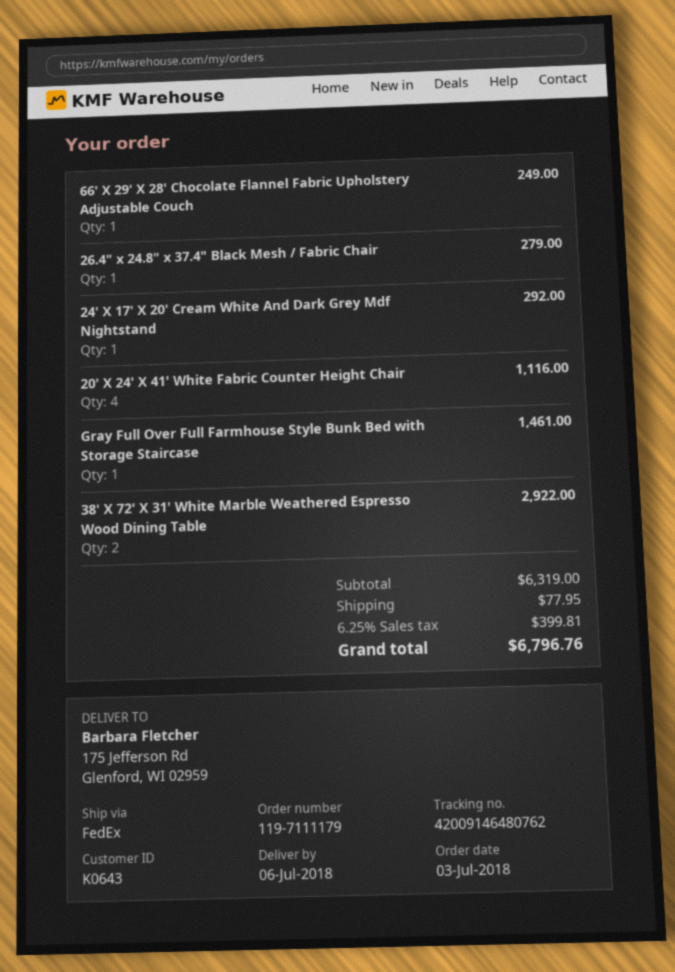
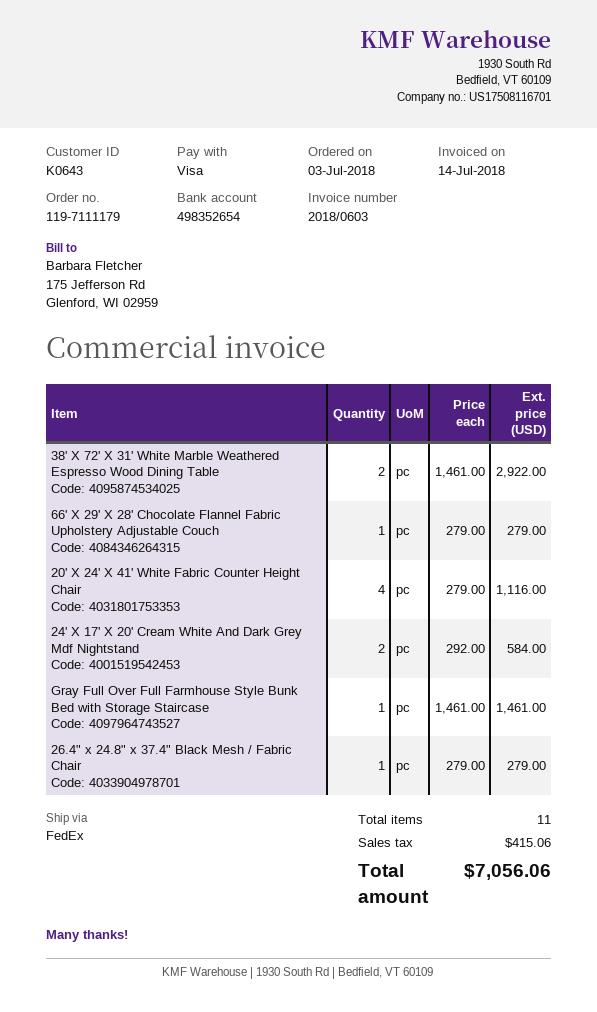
66' X 29' X 28' Chocolate Flannel Fabric Upholstery Adjustable Couch: 1 for 249.00 -> 1 for 279.00
24' X 17' X 20' Cream White And Dark Grey Mdf Nightstand: 1 for 292.00 -> 2 for 584.00
shipping: 77.95 -> none
tax: 399.81 -> 415.06
total: 6796.76 -> 7056.06

